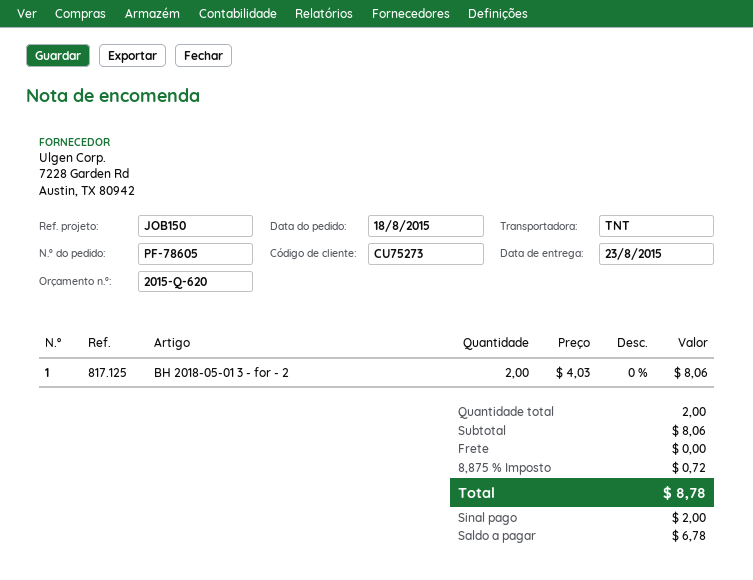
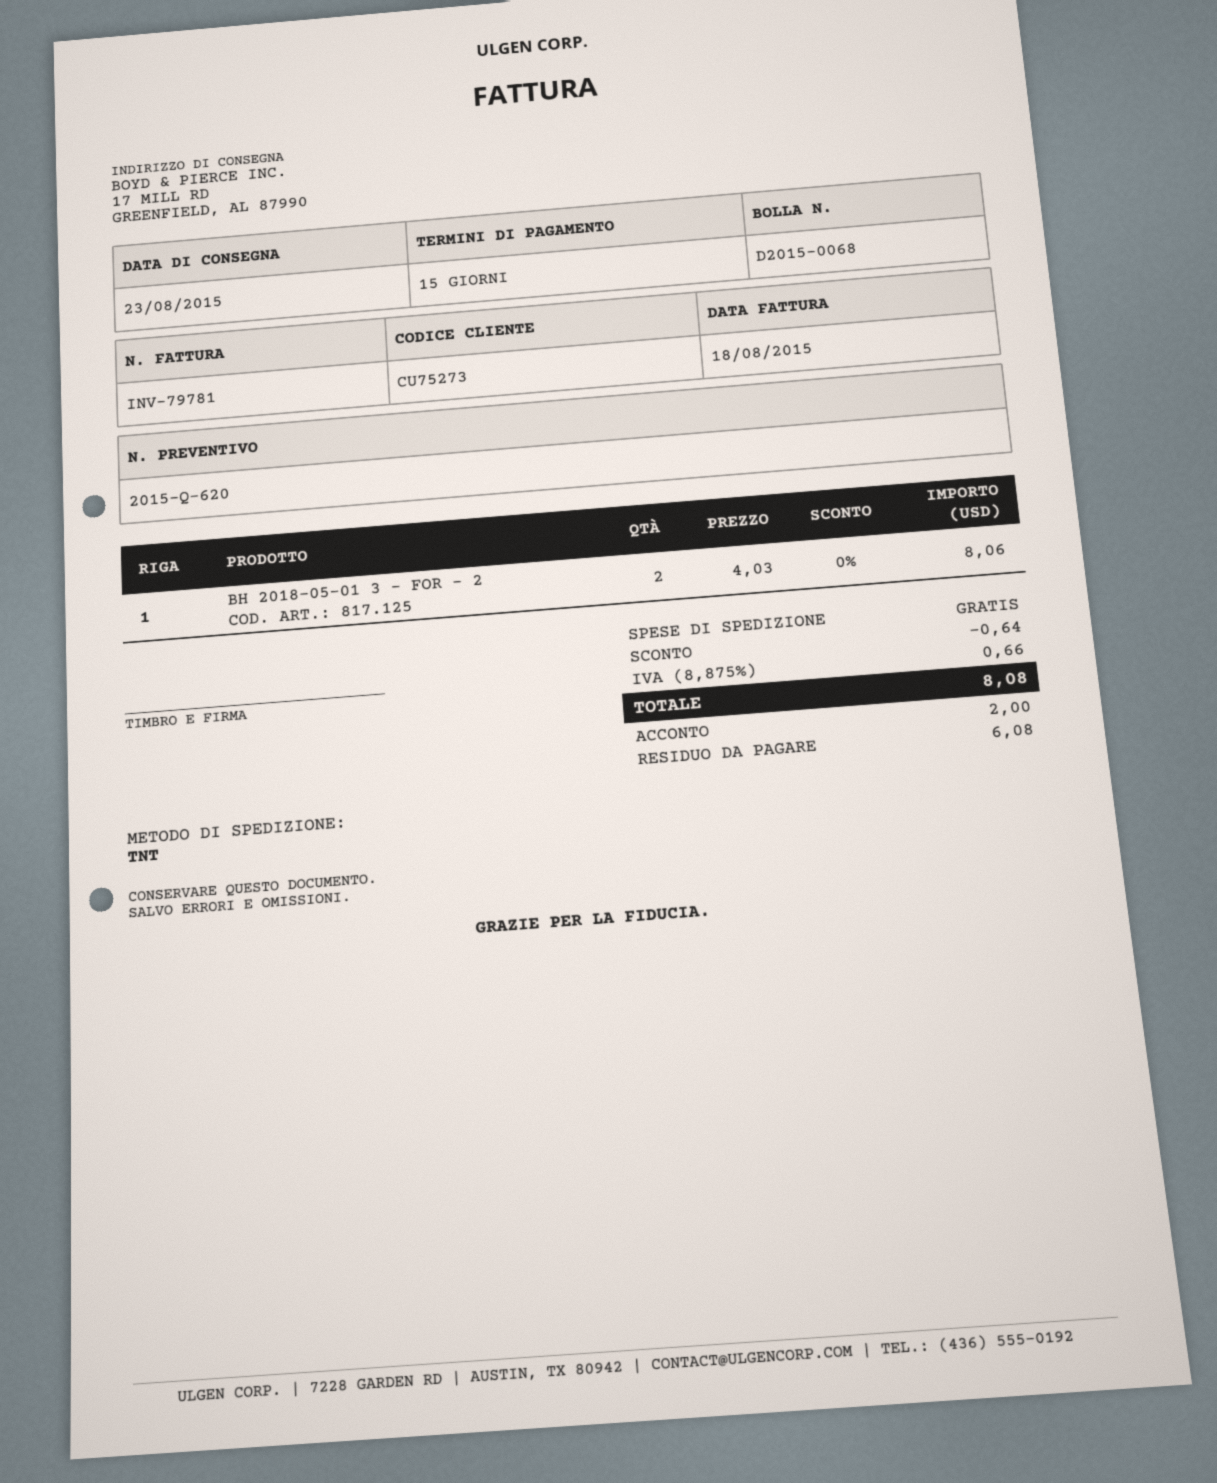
discount: none -> 0.64
tax: 8.875% = 0.72 -> 8.875% = 0.66
total: 8.78 -> 8.08
balance: 6.78 -> 6.08

